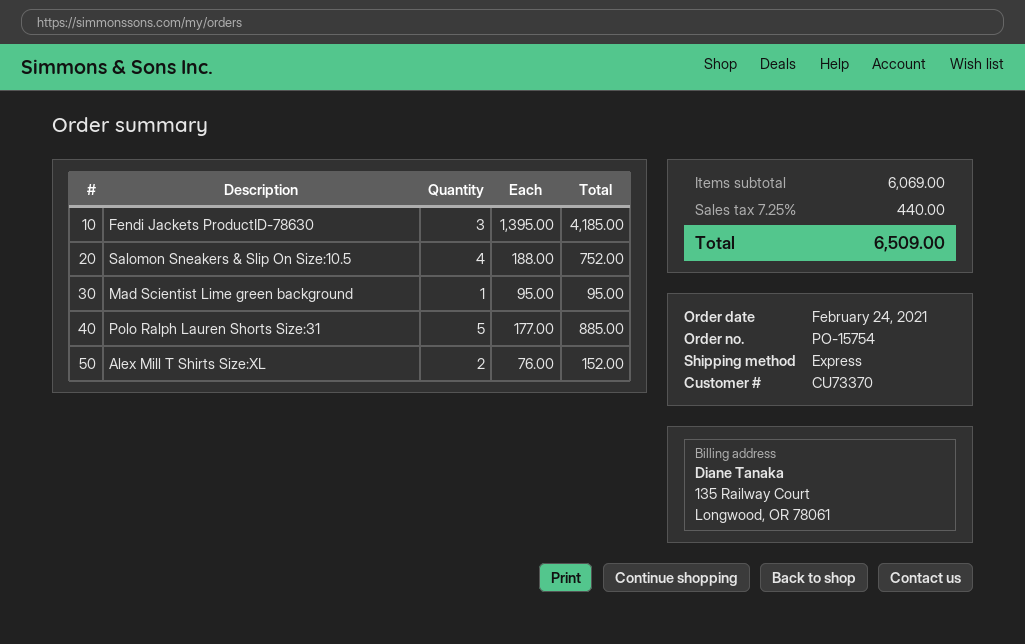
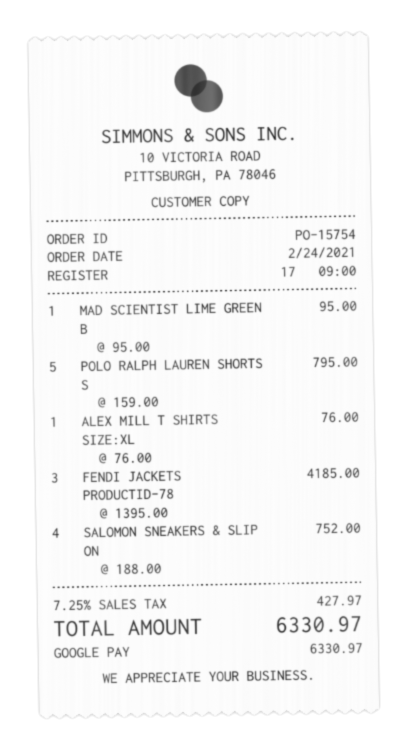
Polo Ralph Lauren Shorts Size:31: 5 x 177.00 = 885.00 -> 5 x 159.00 = 795.00
Alex Mill T Shirts Size:XL: 2 x 76.00 = 152.00 -> 1 x 76.00 = 76.00
tax: 7.25% = 440.00 -> 7.25% = 427.97
total: 6509.00 -> 6330.97

